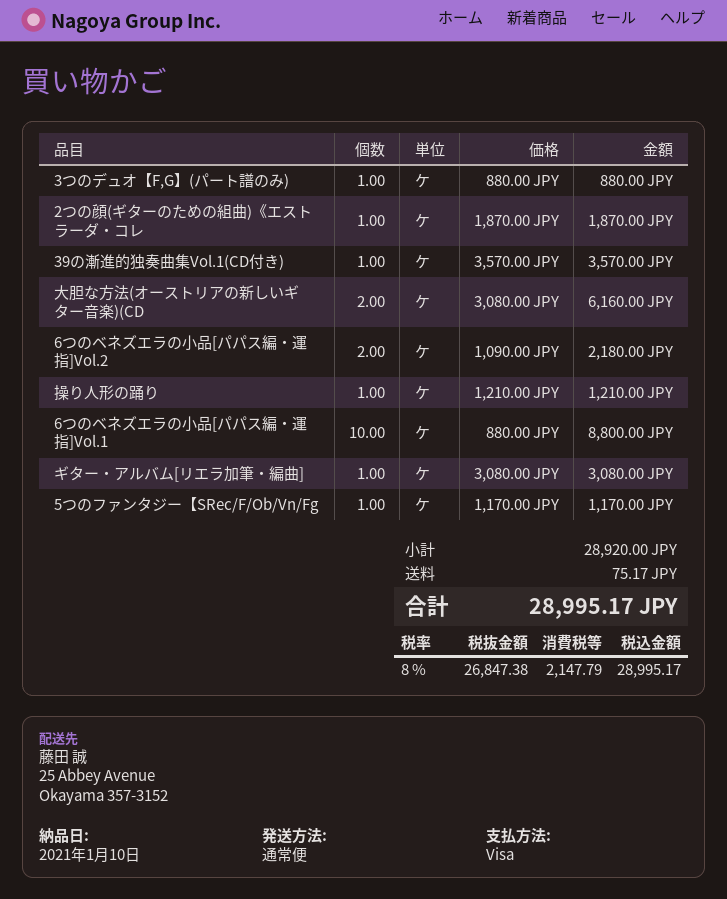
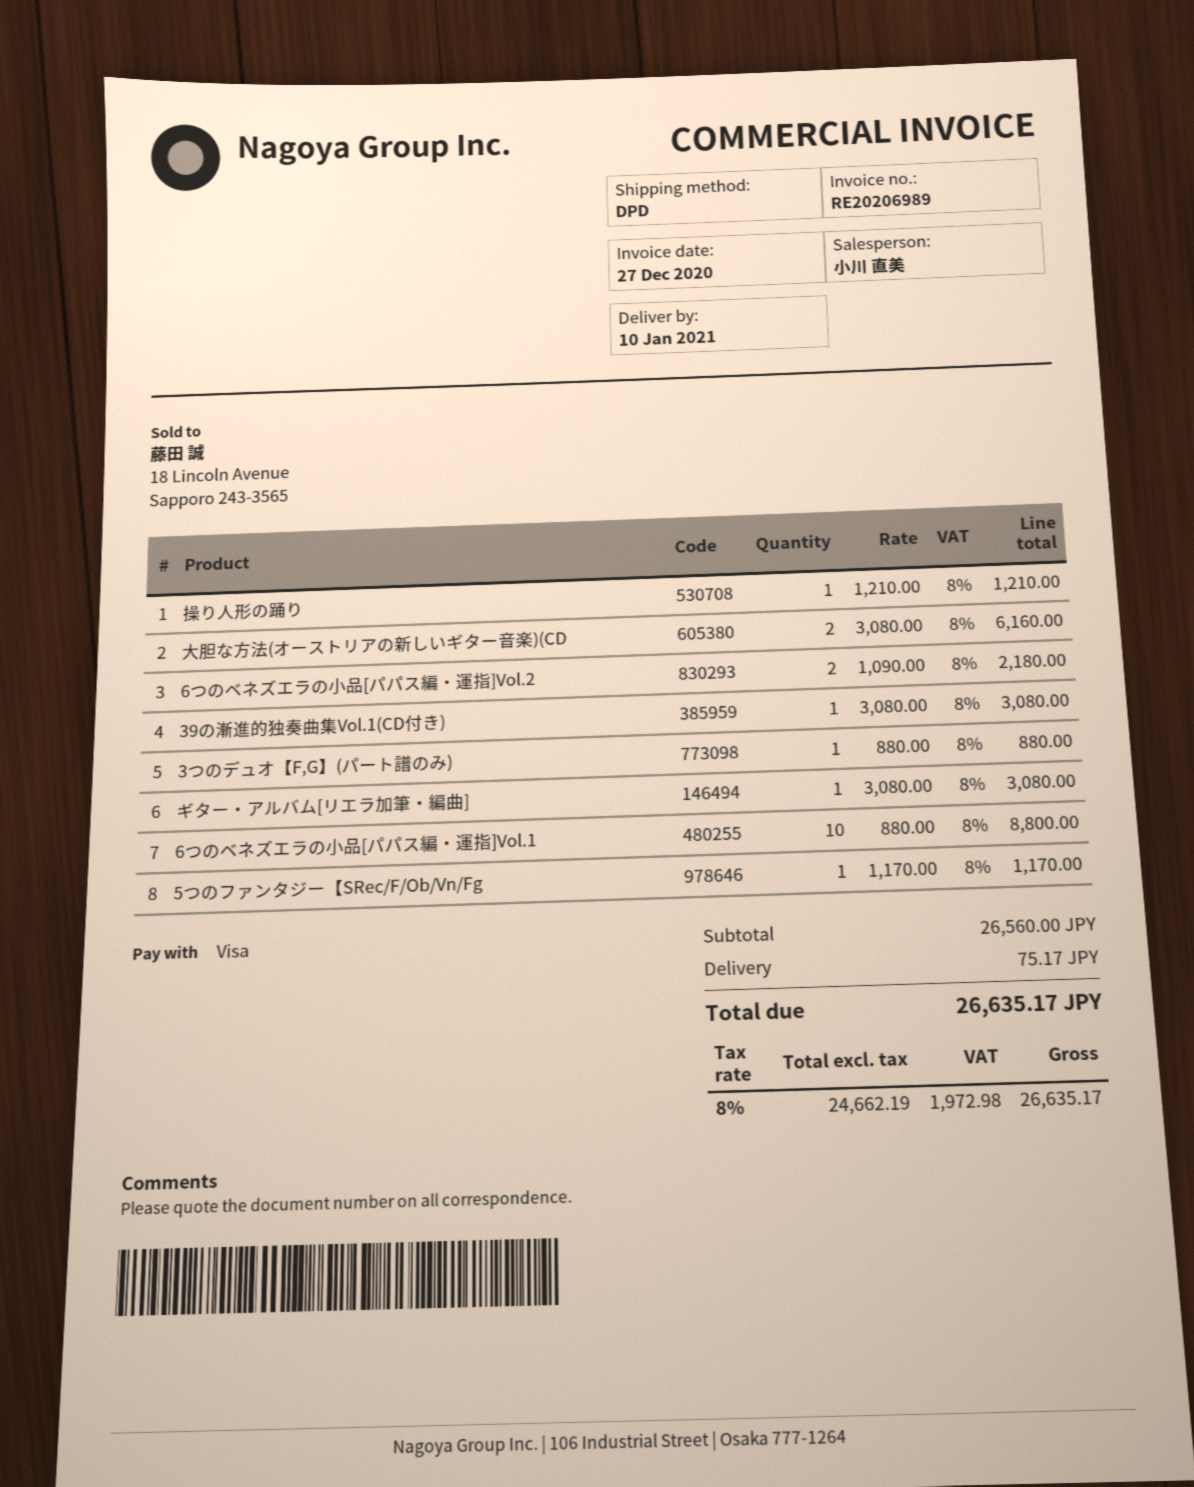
shipping method: standard -> DPD
2つの顔(ギターのための組曲)《エストラーダ・コレ: 1 x 1870.00 = 1870.00 -> none
39の漸進的独奏曲集Vol.1(CD付き): 1 x 3570.00 = 3570.00 -> 1 x 3080.00 = 3080.00
subtotal: 28920.00 -> 26560.00
net: 26847.38 -> 24662.19
tax: 8% = 2147.79 -> 8% = 1972.98
total: 28995.17 -> 26635.17

